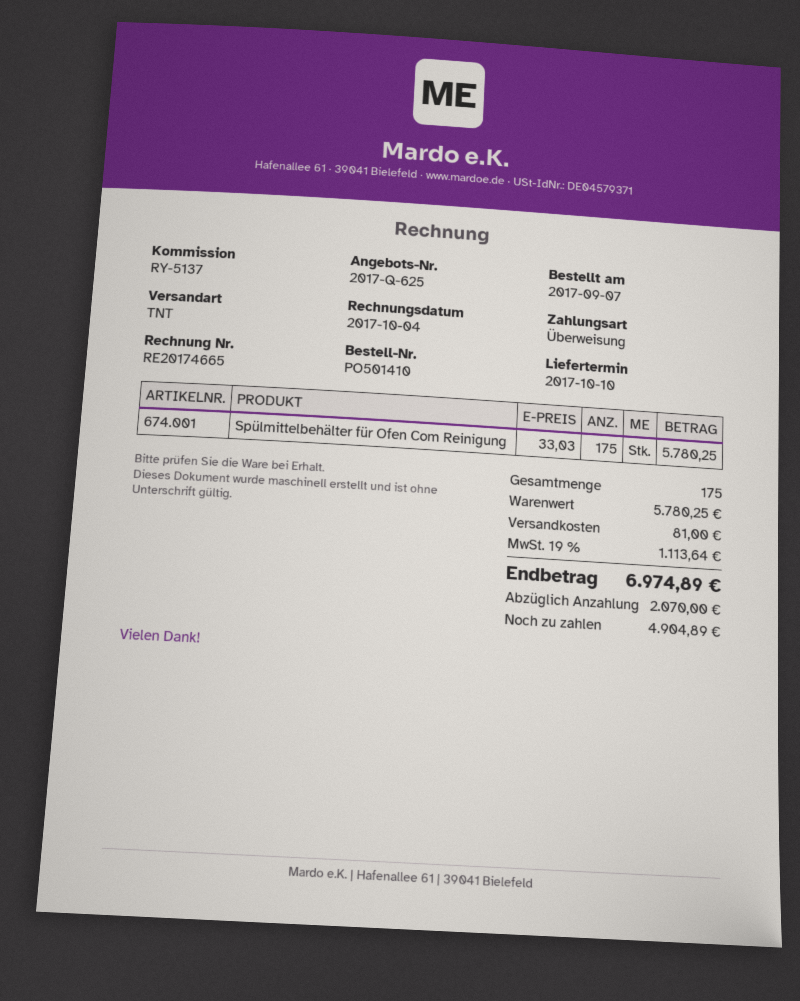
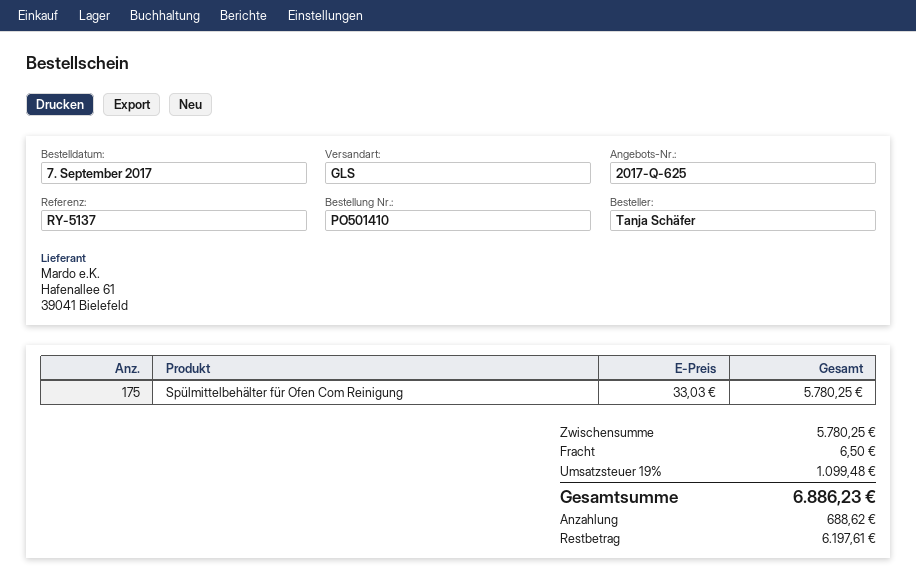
shipping method: TNT -> GLS
shipping: 81.00 -> 6.50
tax: 19% = 1113.64 -> 19% = 1099.48
total: 6974.89 -> 6886.23
deposit: 2070.00 -> 688.62
balance: 4904.89 -> 6197.61

